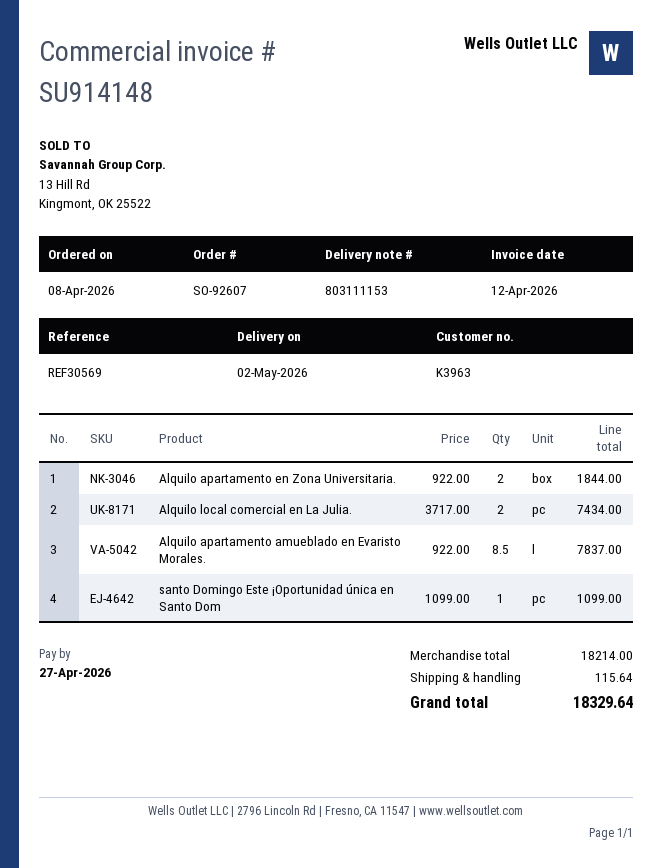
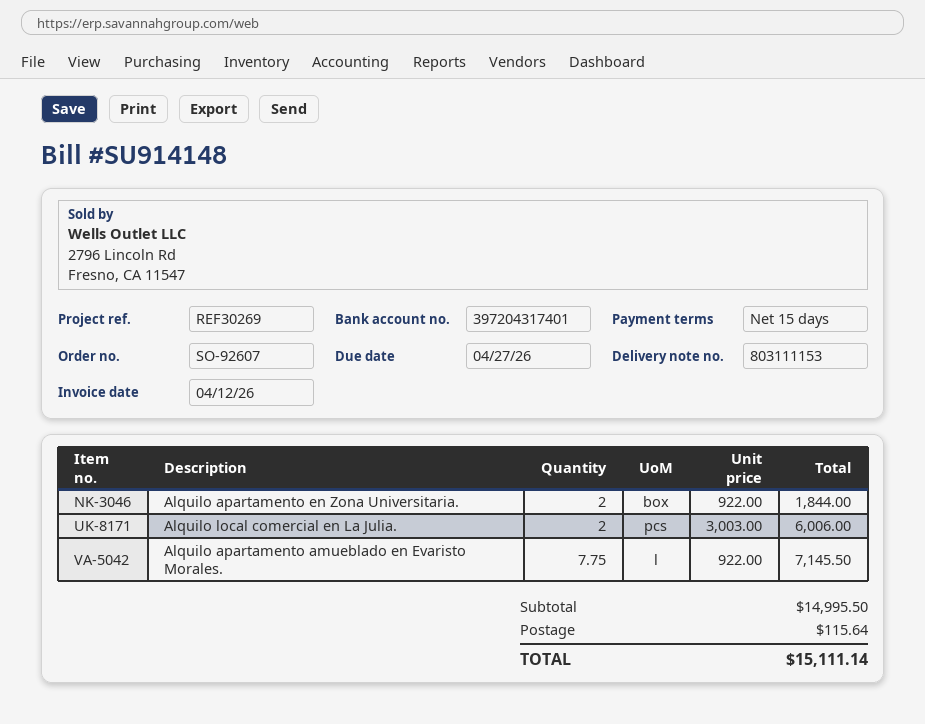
reference: REF30569 -> REF30269
Alquilo local comercial en La Julia.: 2 x 3717.00 = 7434.00 -> 2 x 3003.00 = 6006.00
Alquilo apartamento amueblado en Evaristo Morales.: 8.5 x 922.00 = 7837.00 -> 7.75 x 922.00 = 7145.50
santo Domingo Este ¡Oportunidad única en Santo Dom: 1 x 1099.00 = 1099.00 -> none
subtotal: 18214.00 -> 14995.50
total: 18329.64 -> 15111.14

